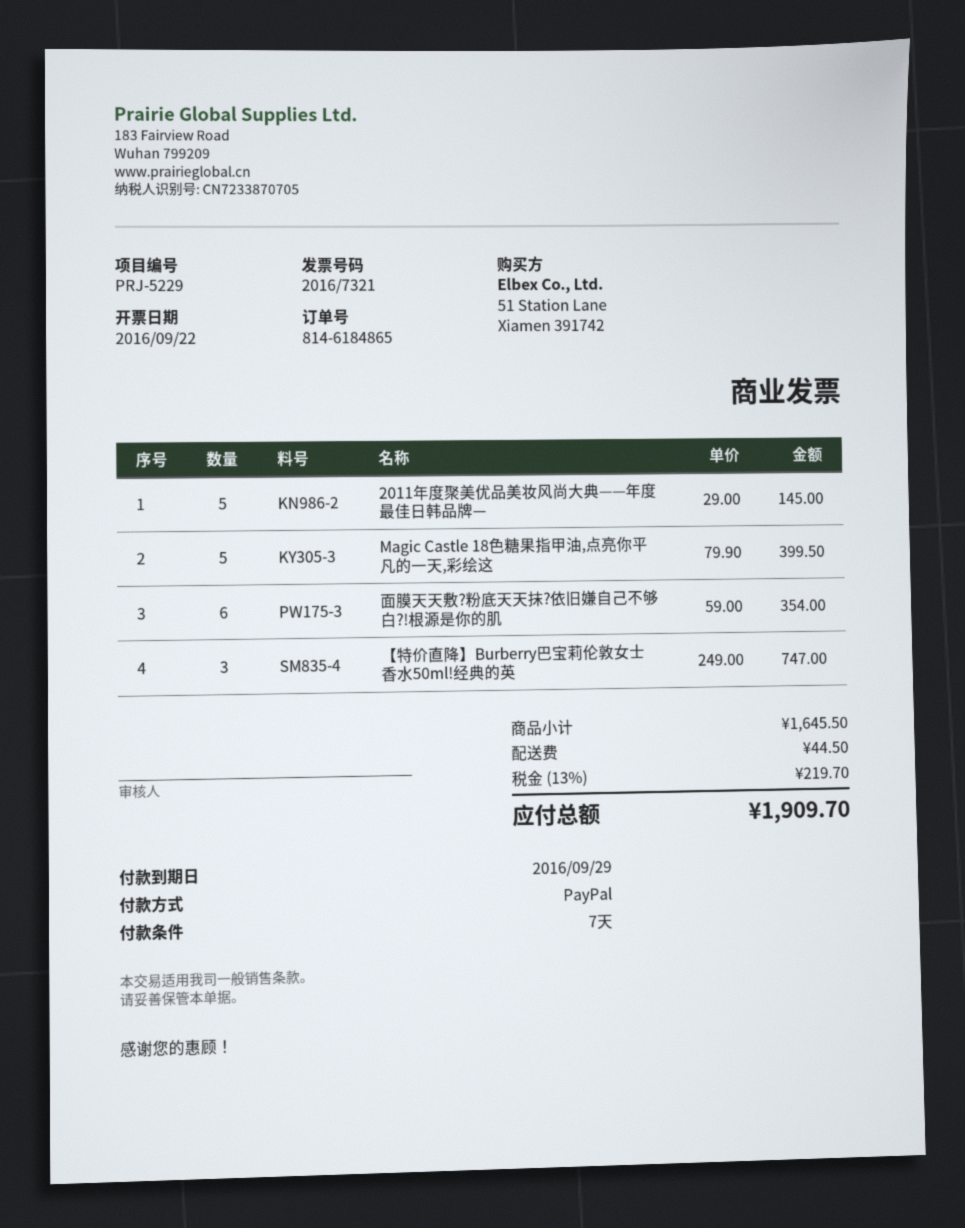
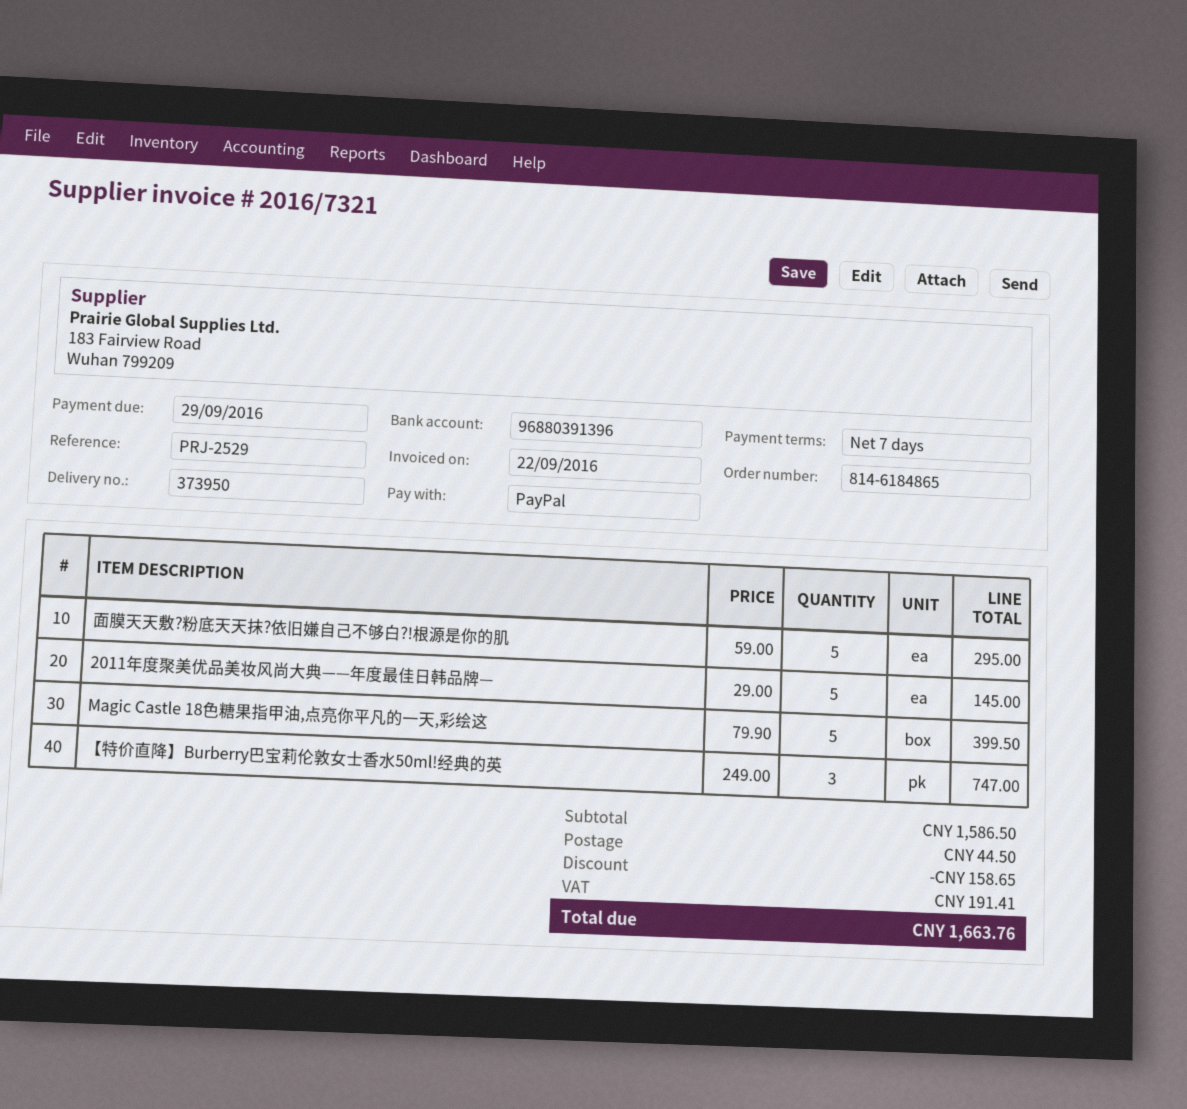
reference: PRJ-5229 -> PRJ-2529
面膜天天敷?粉底天天抹?依旧嫌自己不够白?!根源是你的肌: 6 x 59.00 = 354.00 -> 5 x 59.00 = 295.00
subtotal: 1645.50 -> 1586.50
discount: none -> 158.65
tax: 219.70 -> 191.41
total: 1909.70 -> 1663.76

